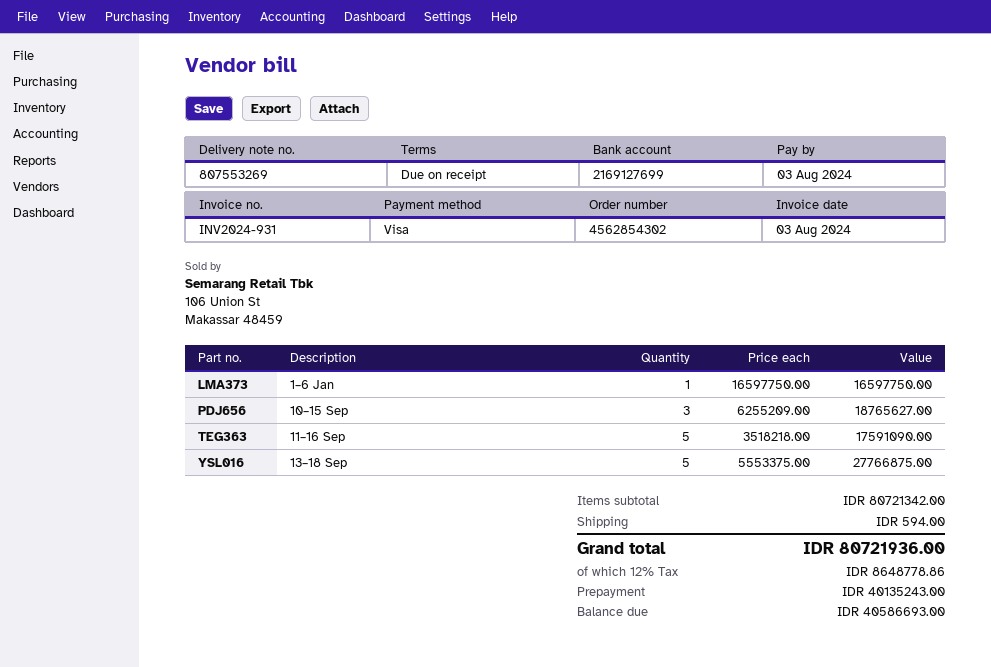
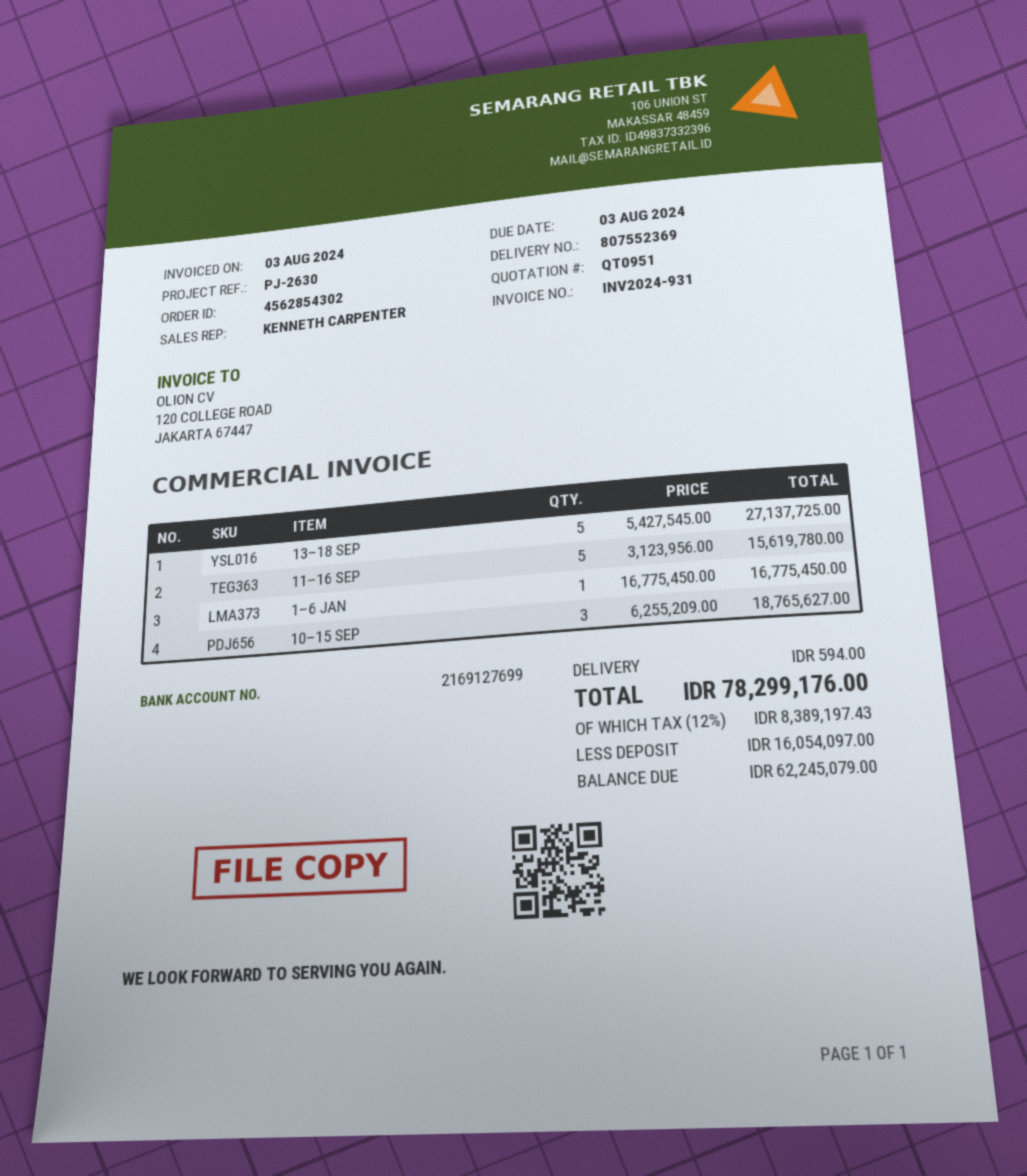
delivery note number: 807553269 -> 807552369
1–6 Jan: 1 x 16597750.00 = 16597750.00 -> 1 x 16775450.00 = 16775450.00
11–16 Sep: 5 x 3518218.00 = 17591090.00 -> 5 x 3123956.00 = 15619780.00
13–18 Sep: 5 x 5553375.00 = 27766875.00 -> 5 x 5427545.00 = 27137725.00
tax: 12% = 8648778.86 -> 12% = 8389197.43
total: 80721936.00 -> 78299176.00
deposit: 40135243.00 -> 16054097.00
balance: 40586693.00 -> 62245079.00

